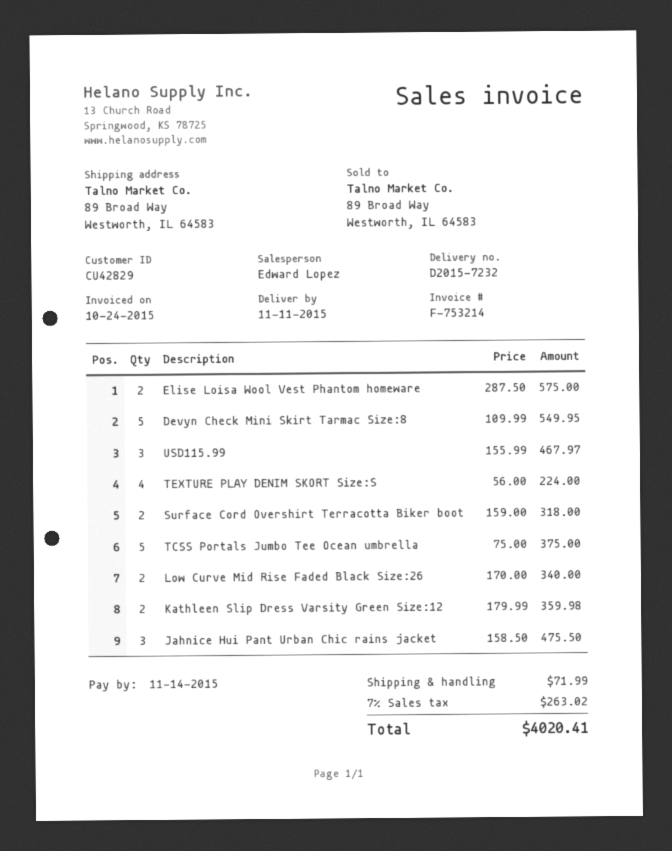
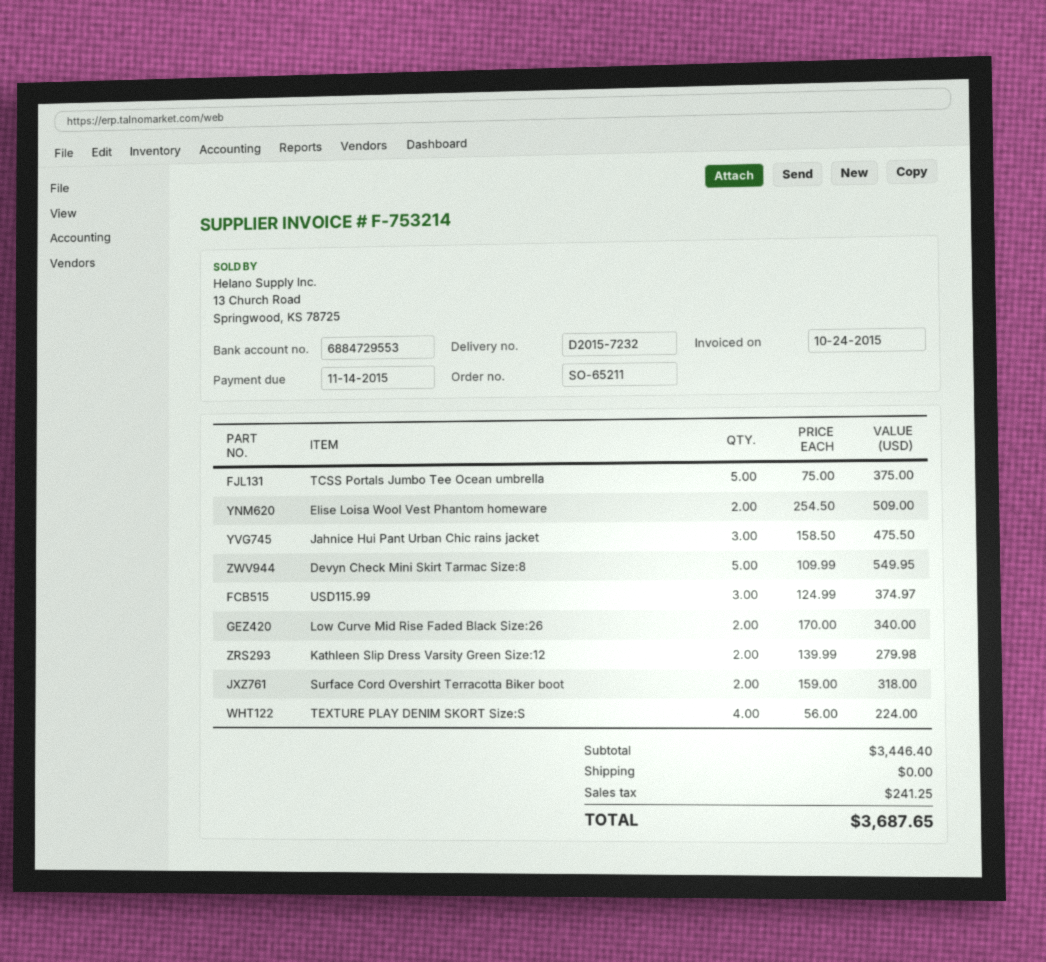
Elise Loisa Wool Vest Phantom homeware: 2 x 287.50 = 575.00 -> 2 x 254.50 = 509.00
USD115.99: 3 x 155.99 = 467.97 -> 3 x 124.99 = 374.97
Kathleen Slip Dress Varsity Green Size:12: 2 x 179.99 = 359.98 -> 2 x 139.99 = 279.98
shipping: 71.99 -> 0.00
tax: 263.02 -> 241.25
total: 4020.41 -> 3687.65

